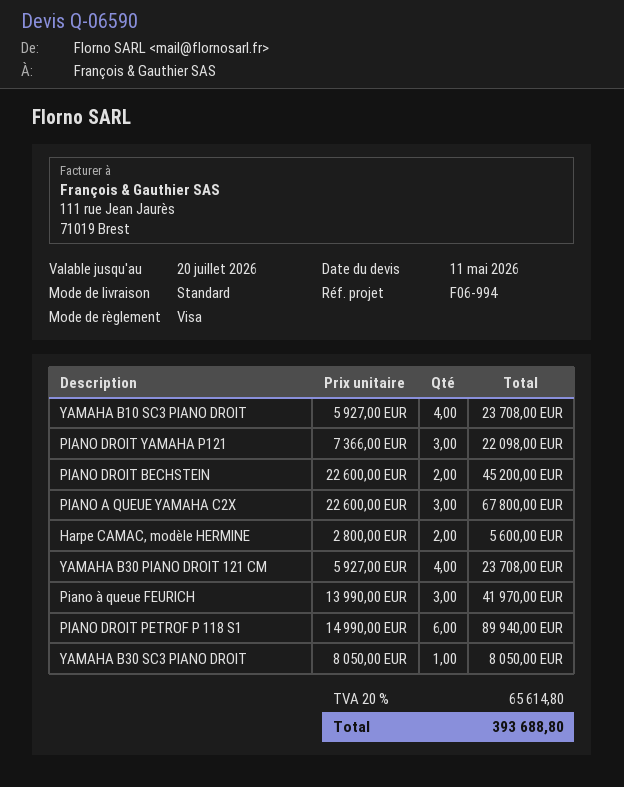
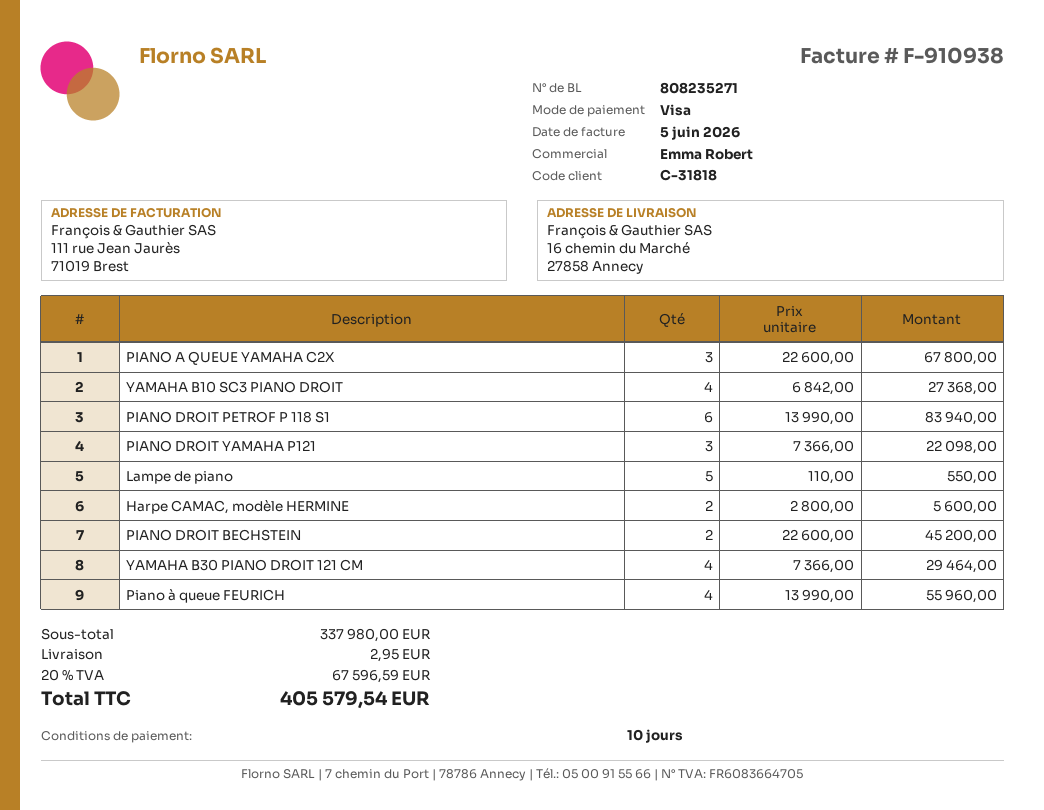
YAMAHA B10 SC3 PIANO DROIT: 4 x 5927.00 = 23708.00 -> 4 x 6842.00 = 27368.00
YAMAHA B30 PIANO DROIT 121 CM: 4 x 5927.00 = 23708.00 -> 4 x 7366.00 = 29464.00
Piano à queue FEURICH: 3 x 13990.00 = 41970.00 -> 4 x 13990.00 = 55960.00
PIANO DROIT PETROF P 118 S1: 6 x 14990.00 = 89940.00 -> 6 x 13990.00 = 83940.00
YAMAHA B30 SC3 PIANO DROIT: 1 x 8050.00 = 8050.00 -> none
Lampe de piano: none -> 5 x 110.00 = 550.00
shipping: none -> 2.95
tax: 20% = 65614.80 -> 20% = 67596.59
total: 393688.80 -> 405579.54

